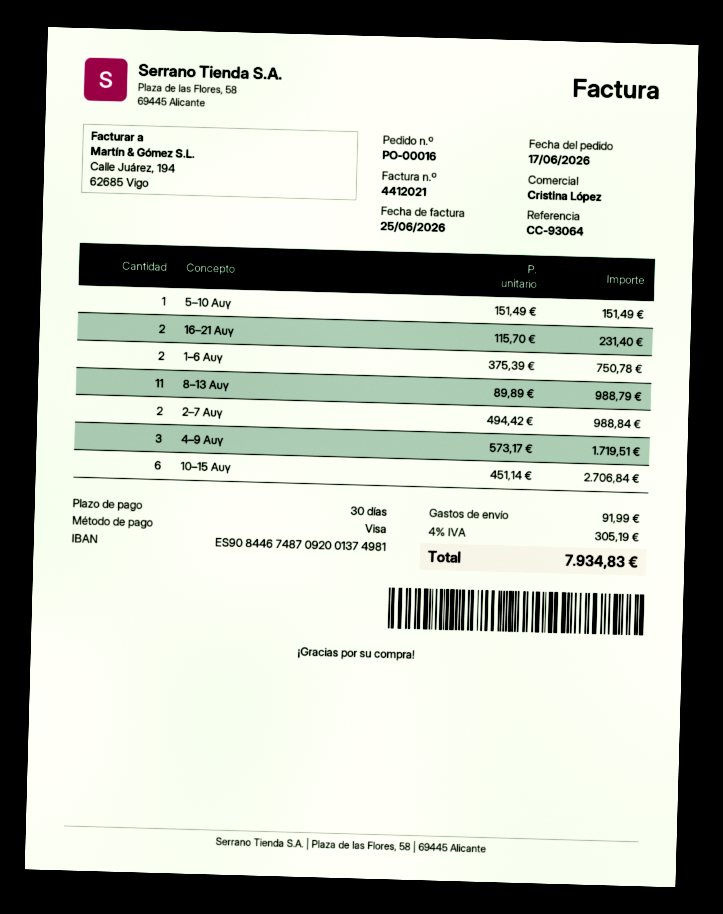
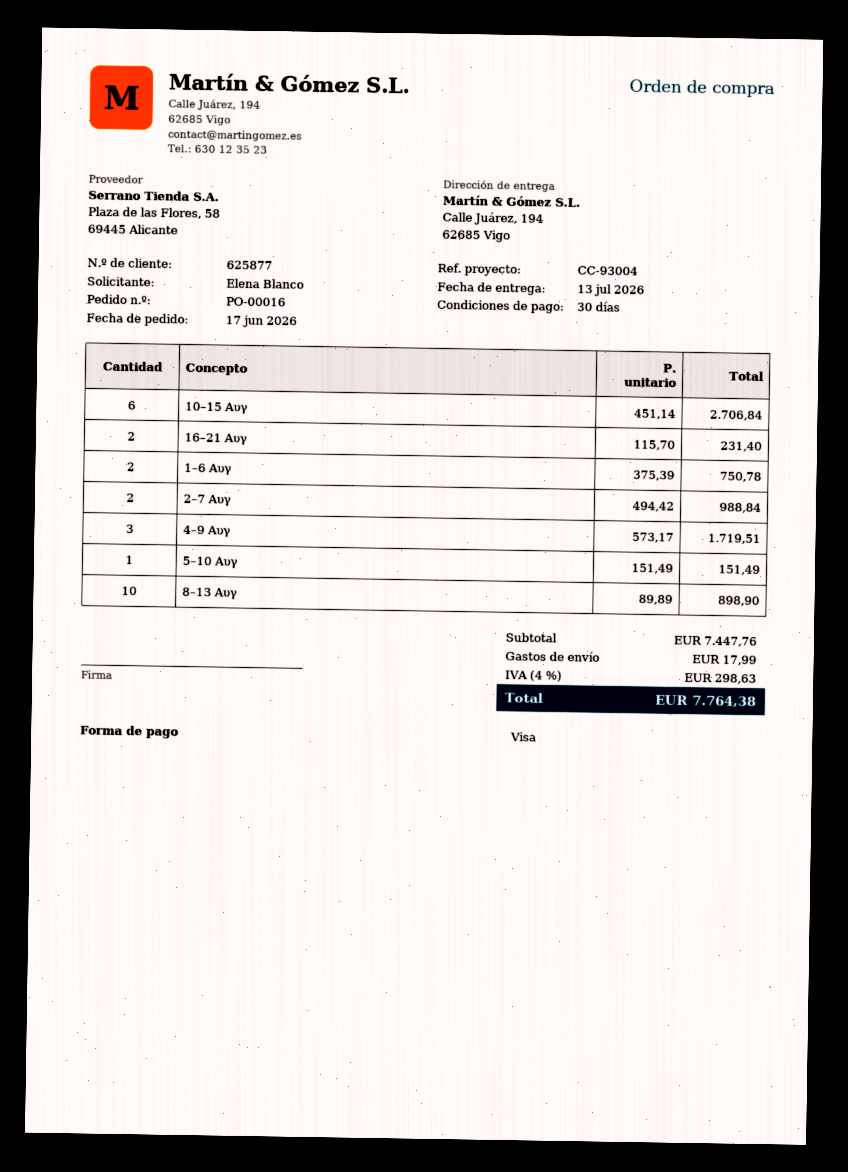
reference: CC-93064 -> CC-93004
8–13 Αυγ: 11 x 89.89 = 988.79 -> 10 x 89.89 = 898.90
shipping: 91.99 -> 17.99
tax: 4% = 305.19 -> 4% = 298.63
total: 7934.83 -> 7764.38

